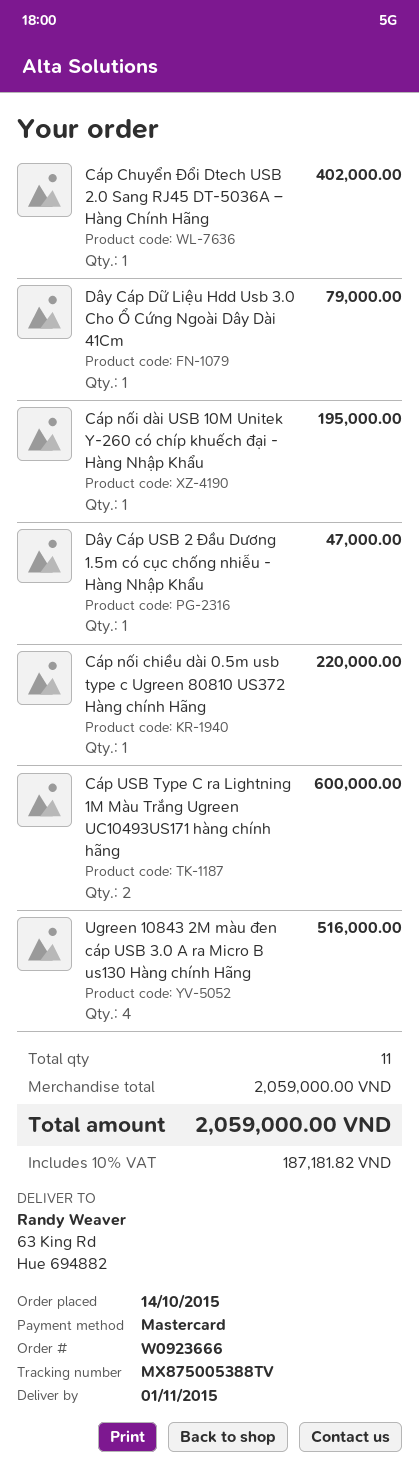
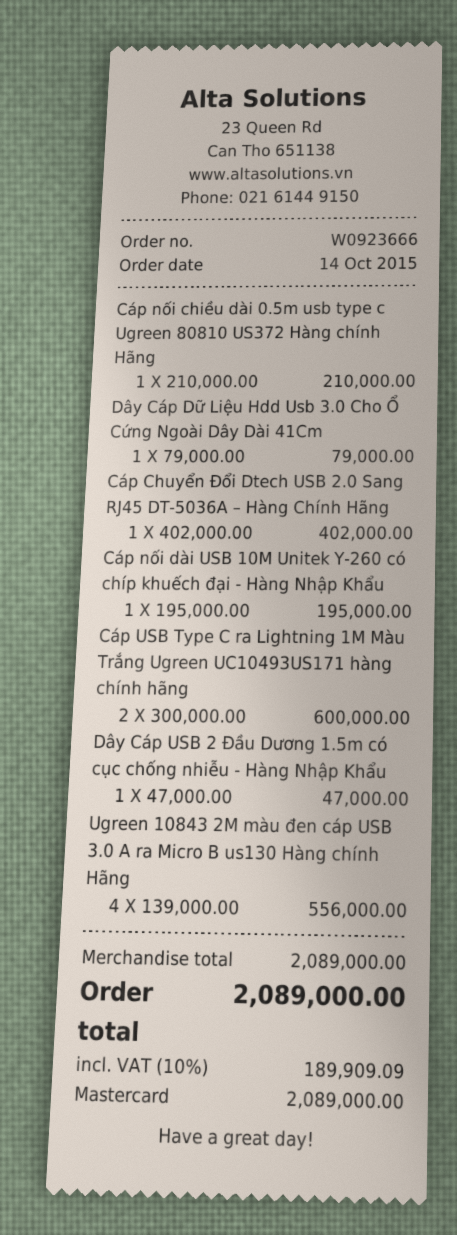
Cáp nối chiều dài 0.5m usb type c Ugreen 80810 US372 Hàng chính Hãng: 1 for 220000.00 -> 1 for 210000.00
Ugreen 10843 2M màu đen cáp USB 3.0 A ra Micro B us130 Hàng chính Hãng: 4 for 516000.00 -> 4 for 556000.00
subtotal: 2059000.00 -> 2089000.00
tax: 10% = 187181.82 -> 10% = 189909.09
total: 2059000.00 -> 2089000.00

